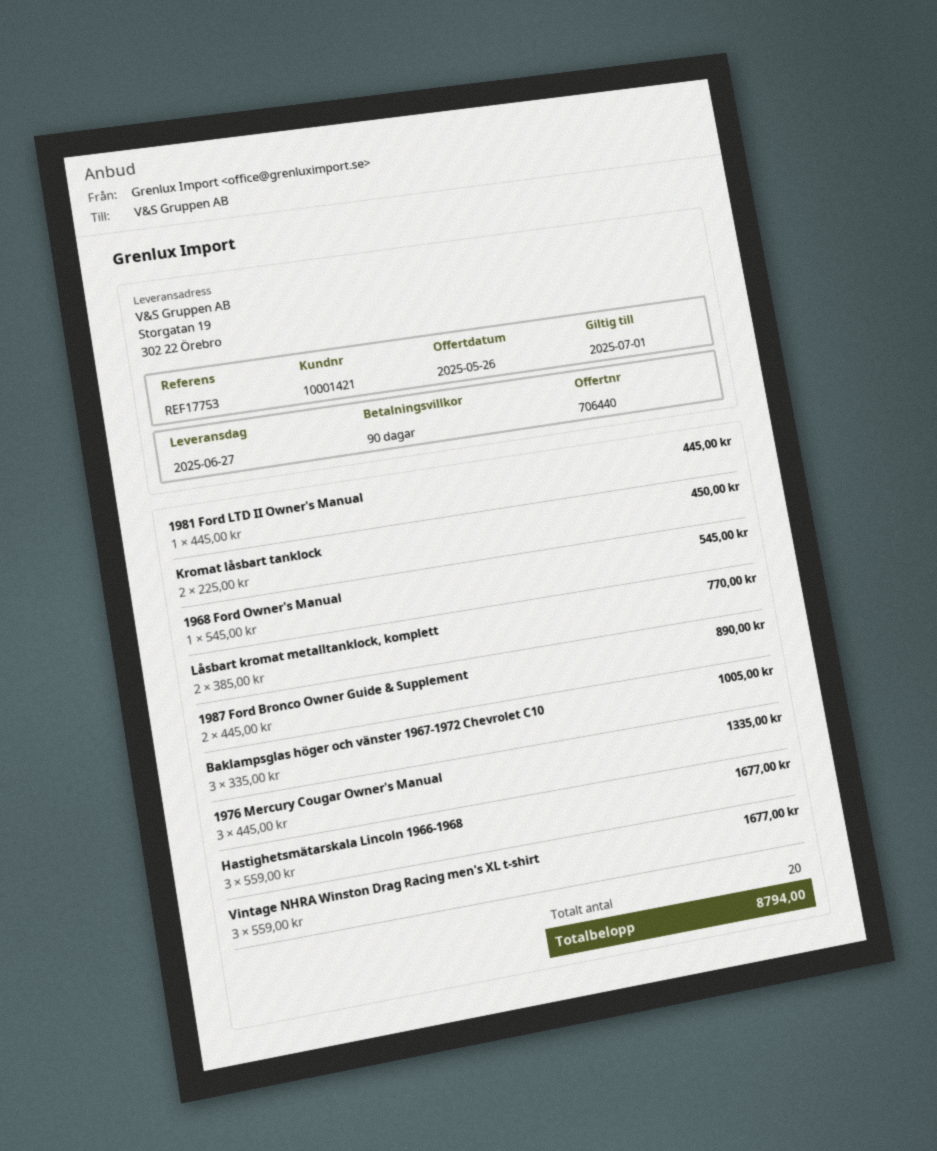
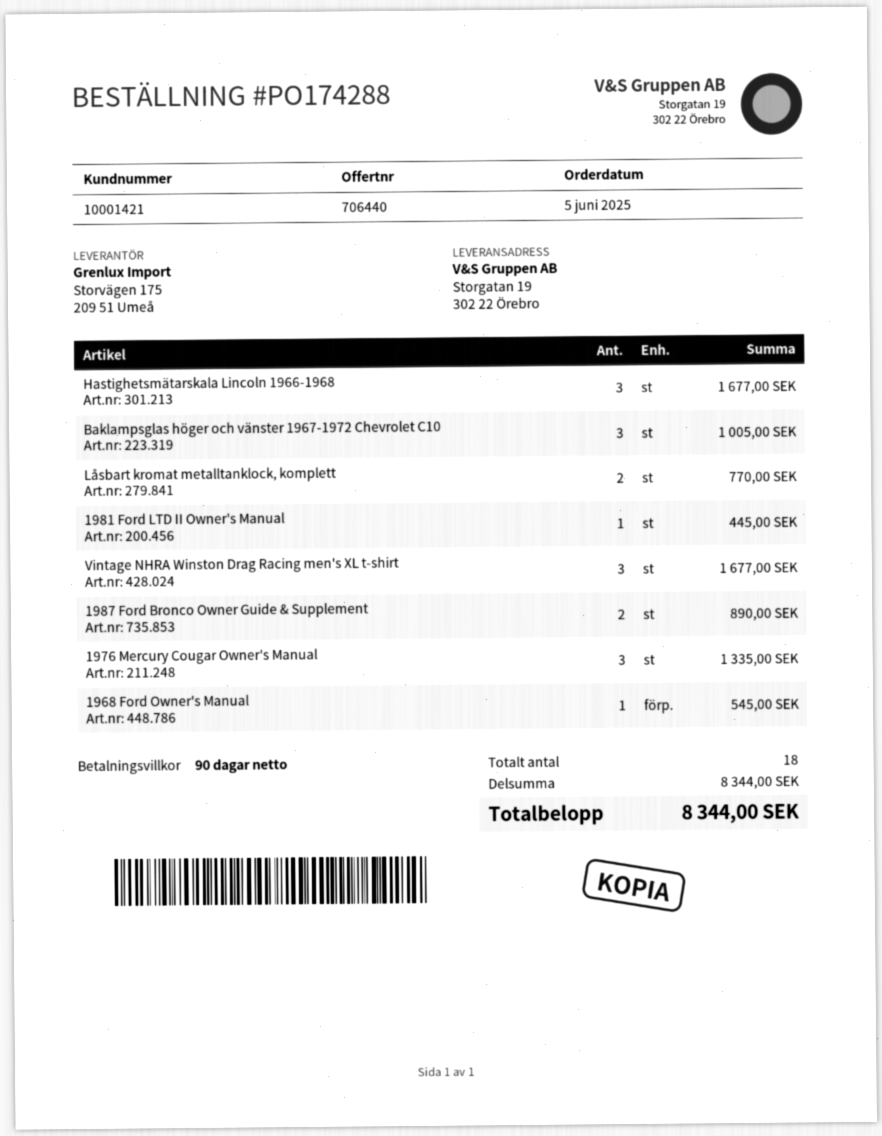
Kromat låsbart tanklock: 2 for 450.00 -> none
total quantity: 20 -> 18
total: 8794.00 -> 8344.00

